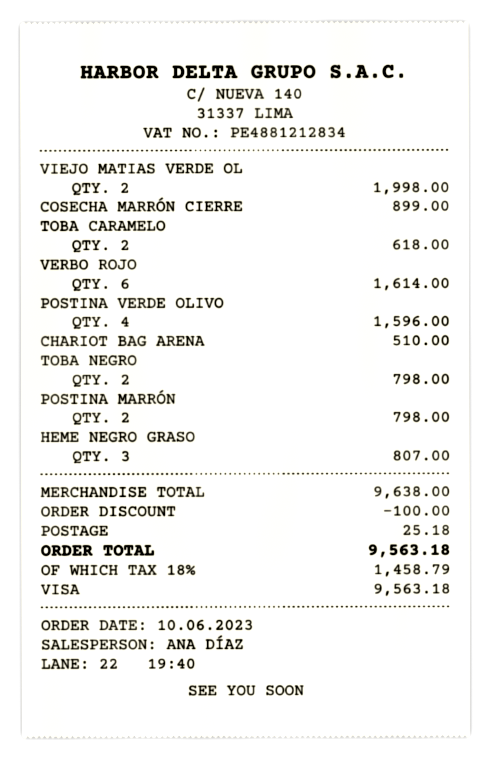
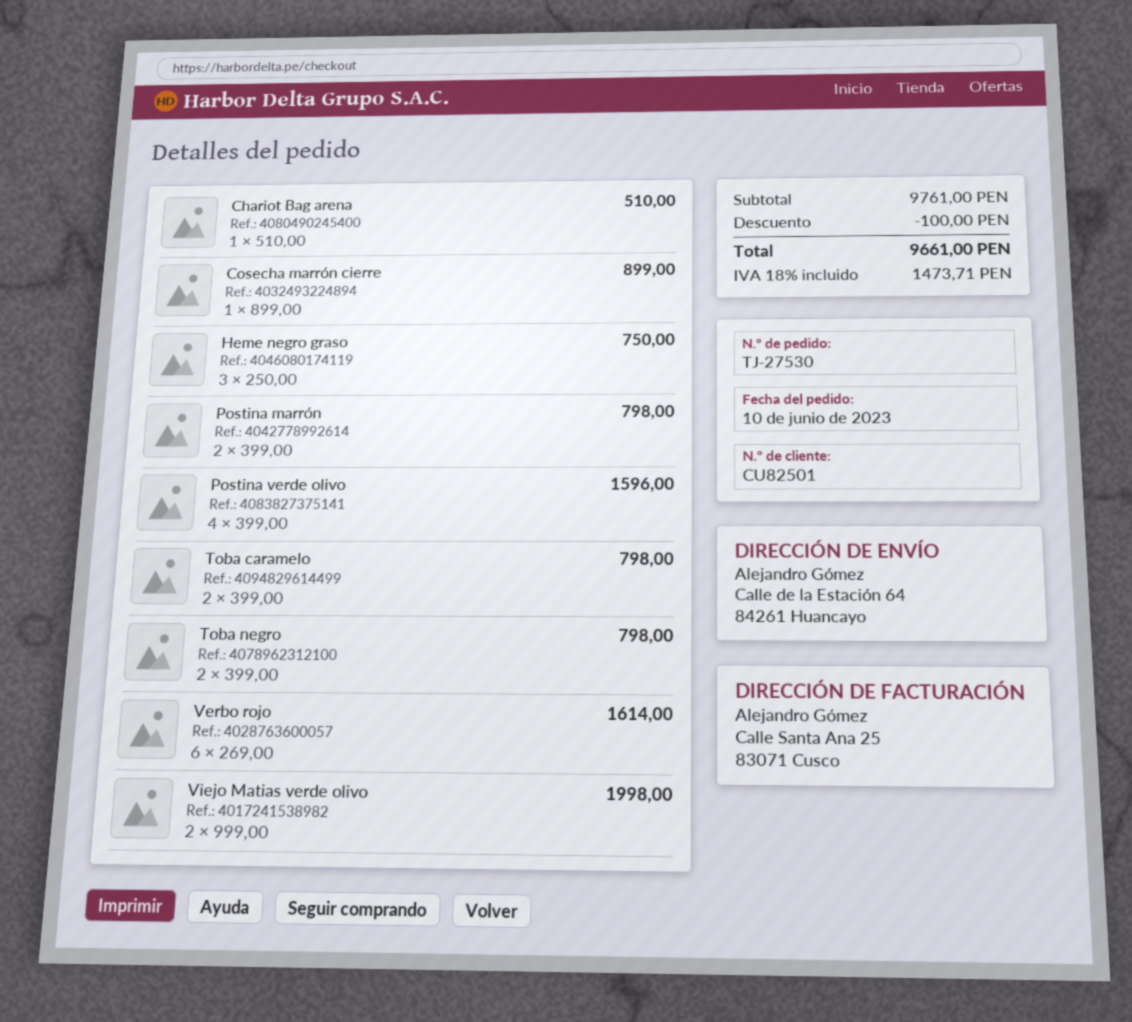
TOBA CARAMELO: 2 for 618.00 -> 2 for 798.00
HEME NEGRO GRASO: 3 for 807.00 -> 3 for 750.00
subtotal: 9638.00 -> 9761.00
shipping: 25.18 -> none
tax: 18% = 1458.79 -> 18% = 1473.71
total: 9563.18 -> 9661.00

